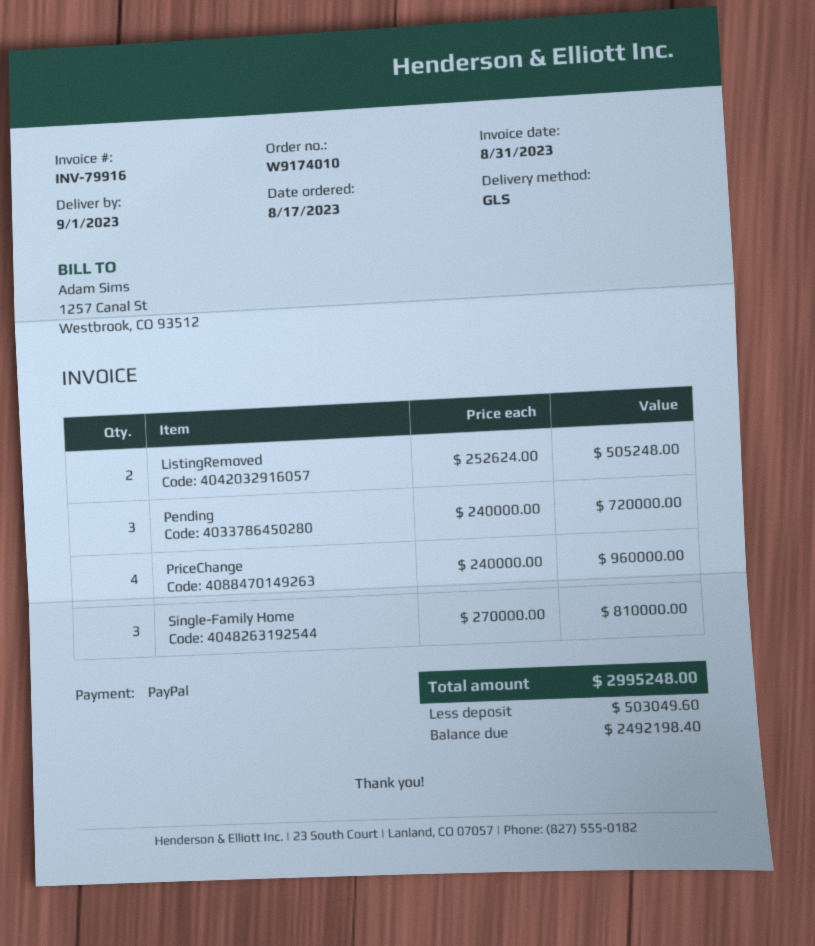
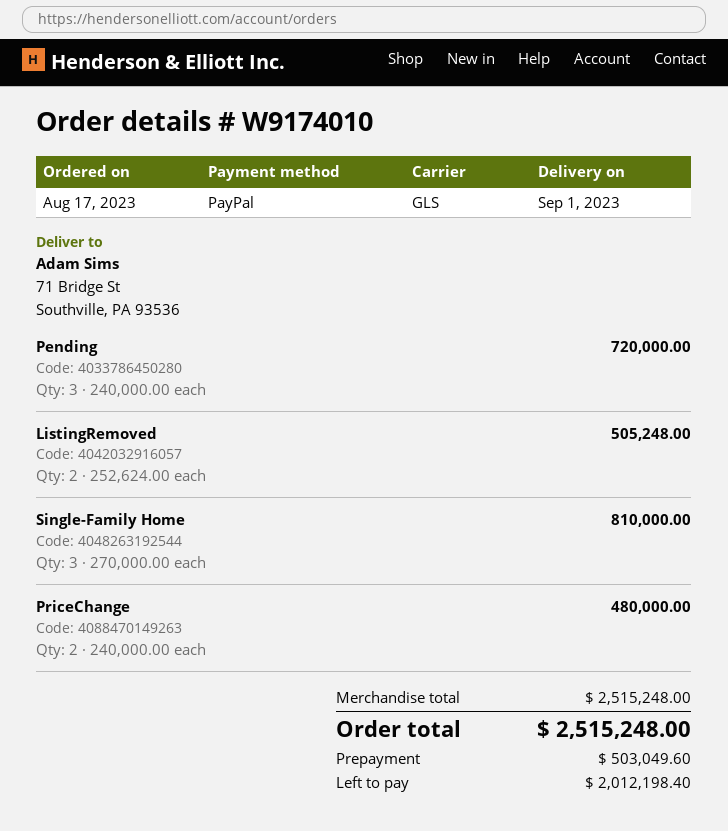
PriceChange: 4 x 240000.00 = 960000.00 -> 2 x 240000.00 = 480000.00
total: 2995248.00 -> 2515248.00
balance: 2492198.40 -> 2012198.40

